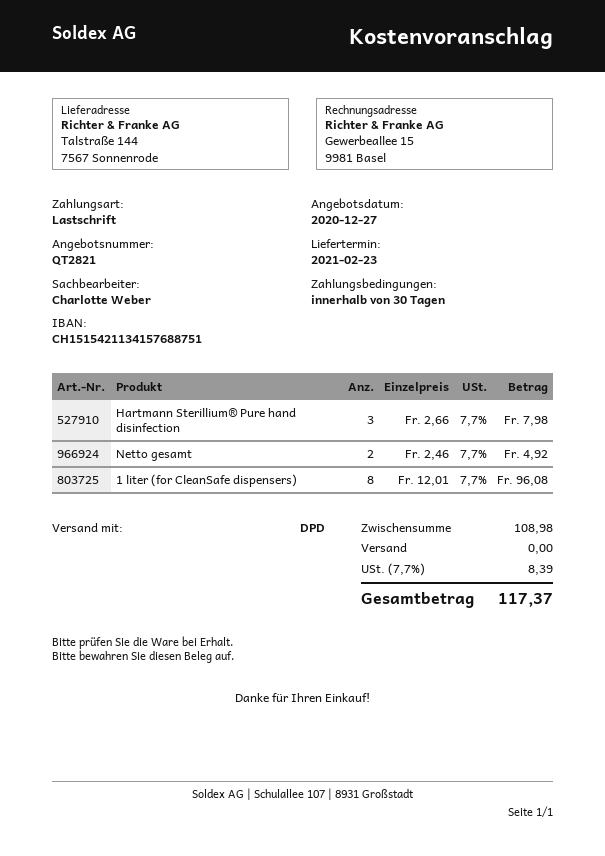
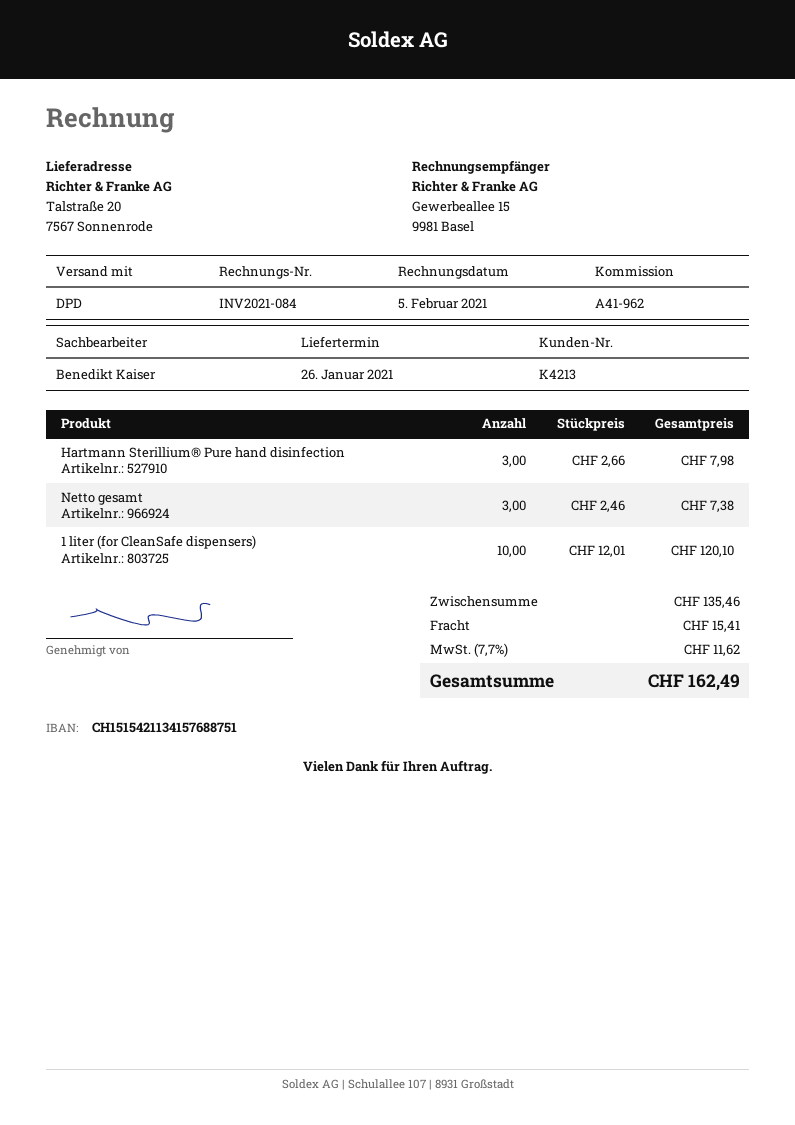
delivery date: 2021-02-23 -> 2021-01-26
sales rep: Charlotte Weber -> Benedikt Kaiser
ship to: Talstraße 144, 7567 Sonnenrode -> Talstraße 20, 7567 Sonnenrode
Netto gesamt: 2 x 2.46 = 4.92 -> 3 x 2.46 = 7.38
1 liter (for CleanSafe dispensers): 8 x 12.01 = 96.08 -> 10 x 12.01 = 120.10
subtotal: 108.98 -> 135.46
shipping: 0.00 -> 15.41
tax: 7.7% = 8.39 -> 7.7% = 11.62
total: 117.37 -> 162.49

